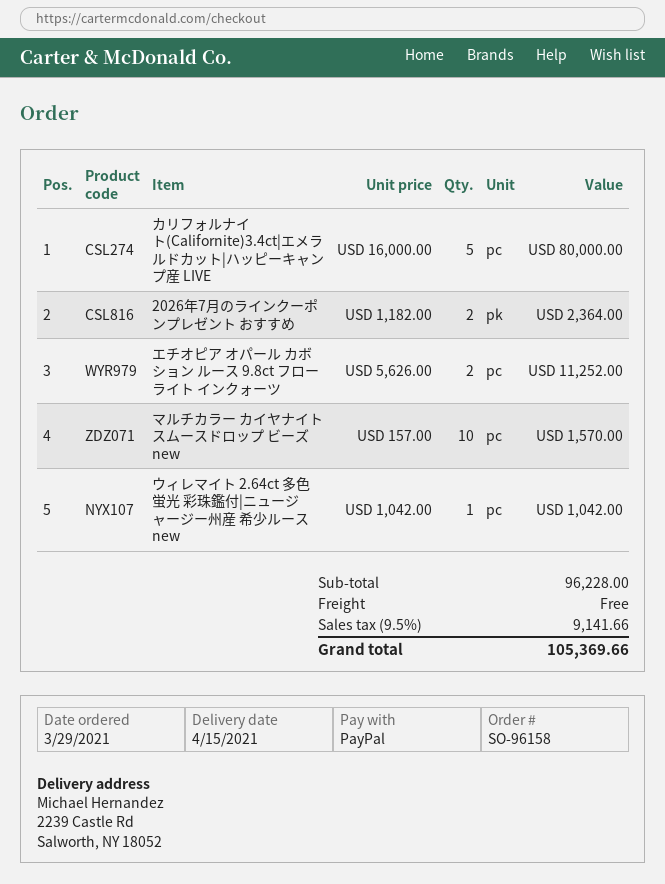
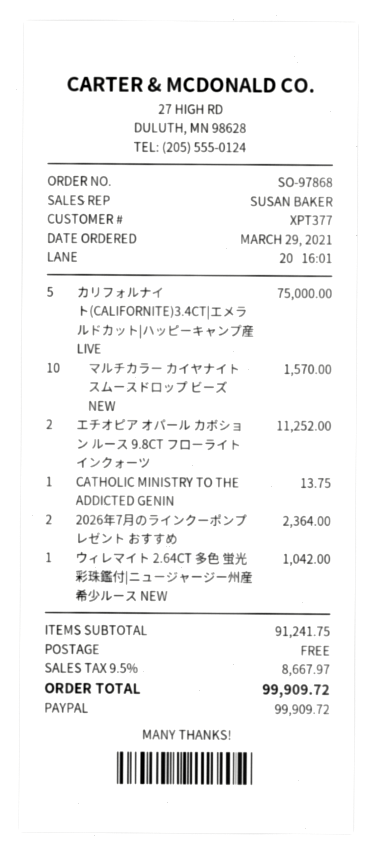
order number: SO-96158 -> SO-97868
カリフォルナイト(Californite)3.4ct|エメラルドカット|ハッピーキャンプ産 LIVE: 5 for 80000.00 -> 5 for 75000.00
CATHOLIC MINISTRY TO THE ADDICTED GENIN: none -> 1 for 13.75
subtotal: 96228.00 -> 91241.75
tax: 9.5% = 9141.66 -> 9.5% = 8667.97
total: 105369.66 -> 99909.72

